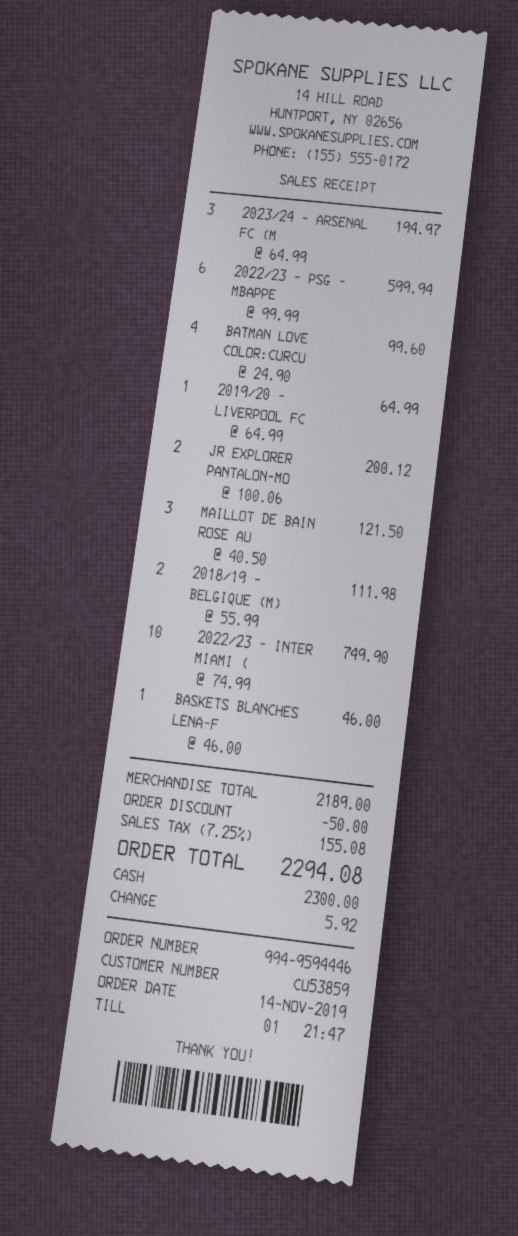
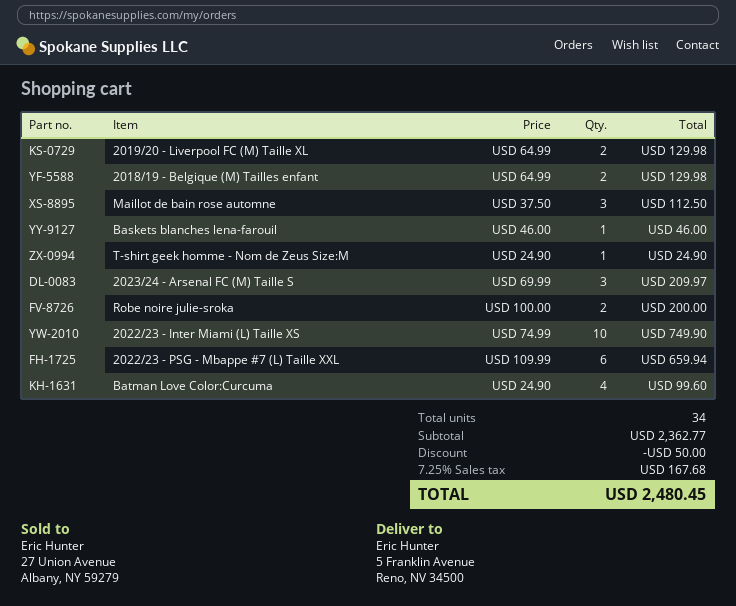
2023/24 - ARSENAL FC (M: 3 x 64.99 = 194.97 -> 3 x 69.99 = 209.97
2022/23 - PSG - MBAPPE: 6 x 99.99 = 599.94 -> 6 x 109.99 = 659.94
2019/20 - LIVERPOOL FC: 1 x 64.99 = 64.99 -> 2 x 64.99 = 129.98
JR EXPLORER PANTALON-MO: 2 x 100.06 = 200.12 -> none
MAILLOT DE BAIN ROSE AU: 3 x 40.50 = 121.50 -> 3 x 37.50 = 112.50
2018/19 - BELGIQUE (M): 2 x 55.99 = 111.98 -> 2 x 64.99 = 129.98
T-shirt geek homme - Nom de Zeus Size:M: none -> 1 x 24.90 = 24.90
Robe noire julie-sroka: none -> 2 x 100.00 = 200.00
subtotal: 2189.00 -> 2362.77
tax: 7.25% = 155.08 -> 7.25% = 167.68
total: 2294.08 -> 2480.45

